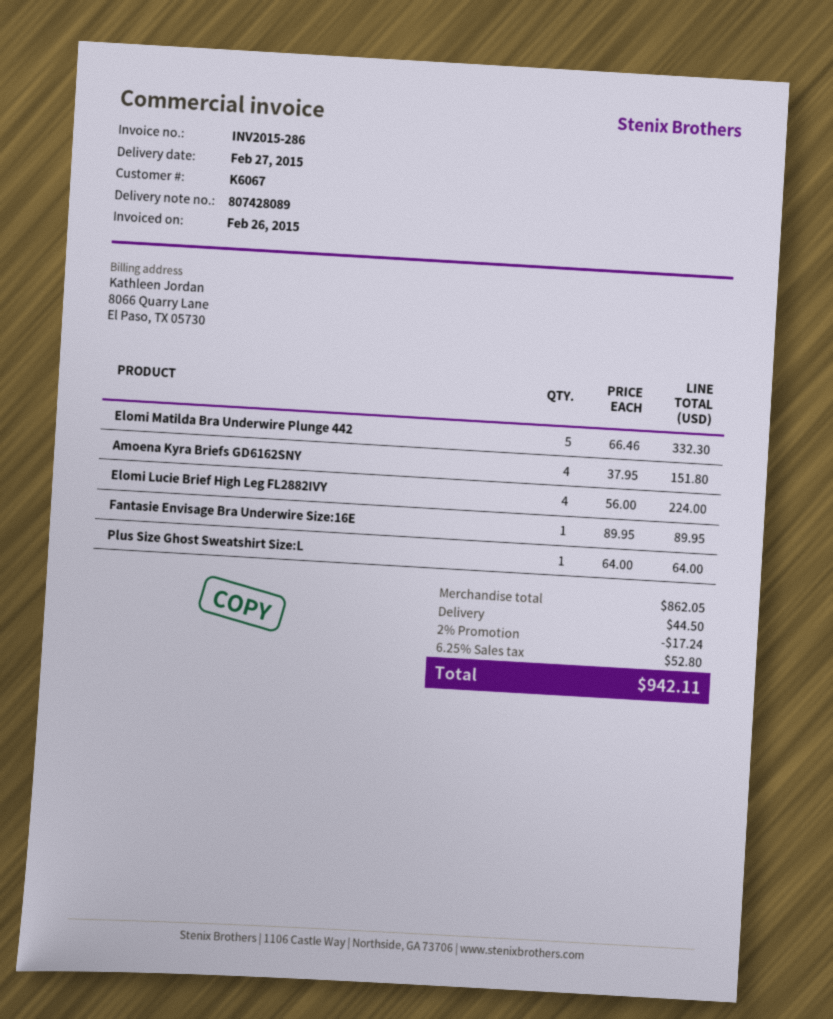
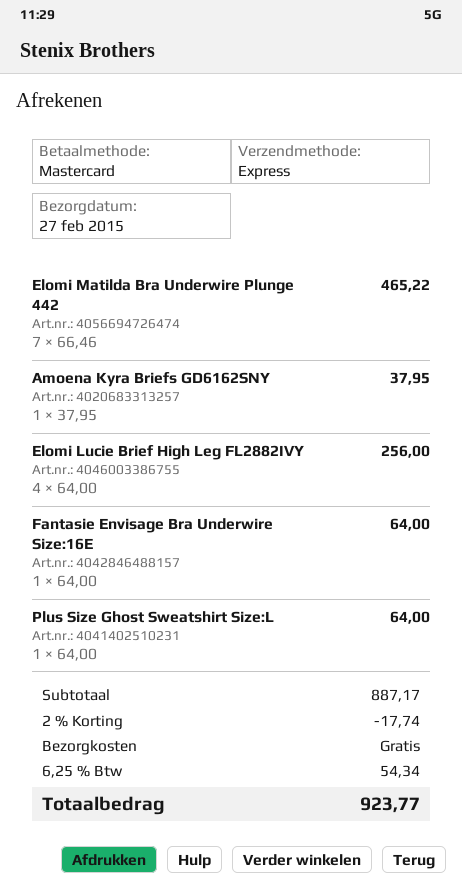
Elomi Matilda Bra Underwire Plunge 442: 5 x 66.46 = 332.30 -> 7 x 66.46 = 465.22
Amoena Kyra Briefs GD6162SNY: 4 x 37.95 = 151.80 -> 1 x 37.95 = 37.95
Elomi Lucie Brief High Leg FL2882IVY: 4 x 56.00 = 224.00 -> 4 x 64.00 = 256.00
Fantasie Envisage Bra Underwire Size:16E: 1 x 89.95 = 89.95 -> 1 x 64.00 = 64.00
subtotal: 862.05 -> 887.17
discount: 2% = 17.24 -> 2% = 17.74
shipping: 44.50 -> 0.00
tax: 6.25% = 52.80 -> 6.25% = 54.34
total: 942.11 -> 923.77

